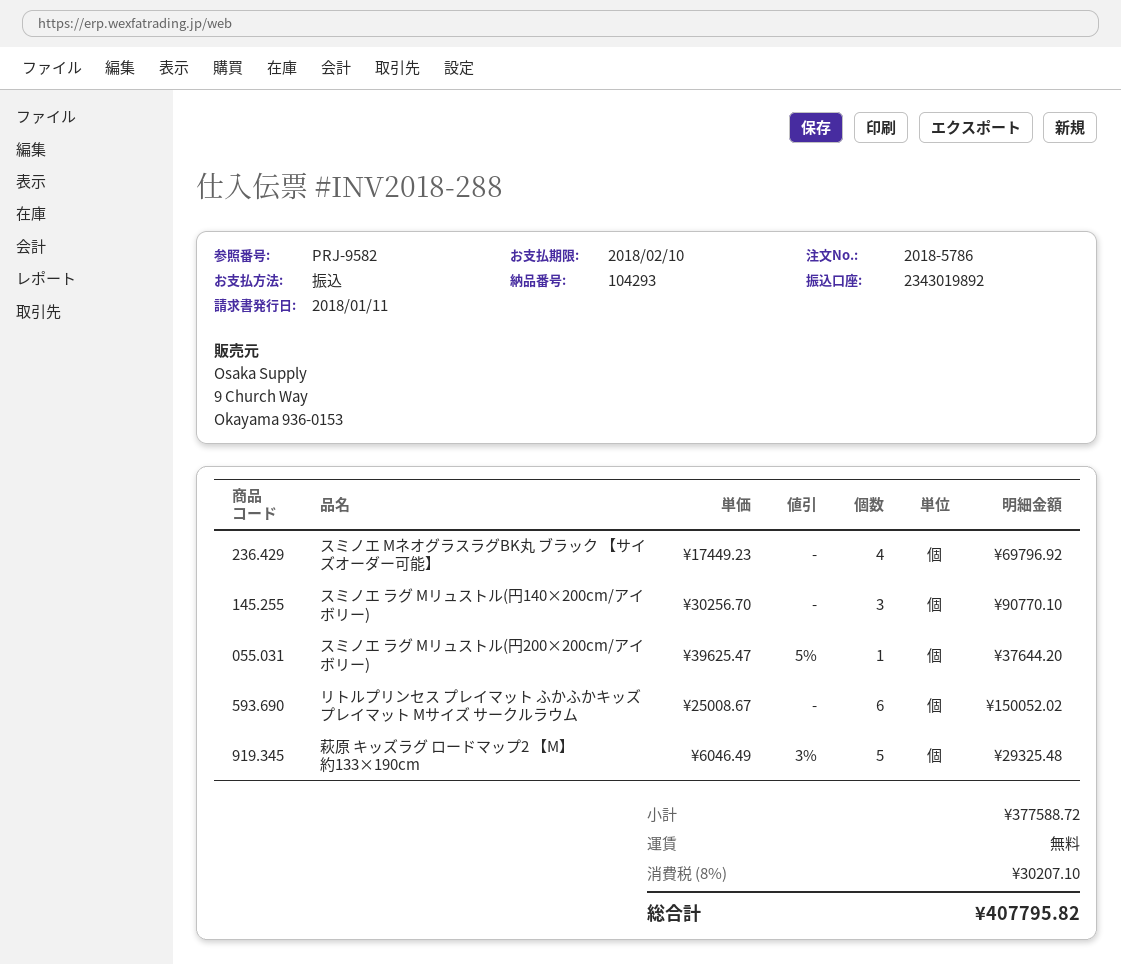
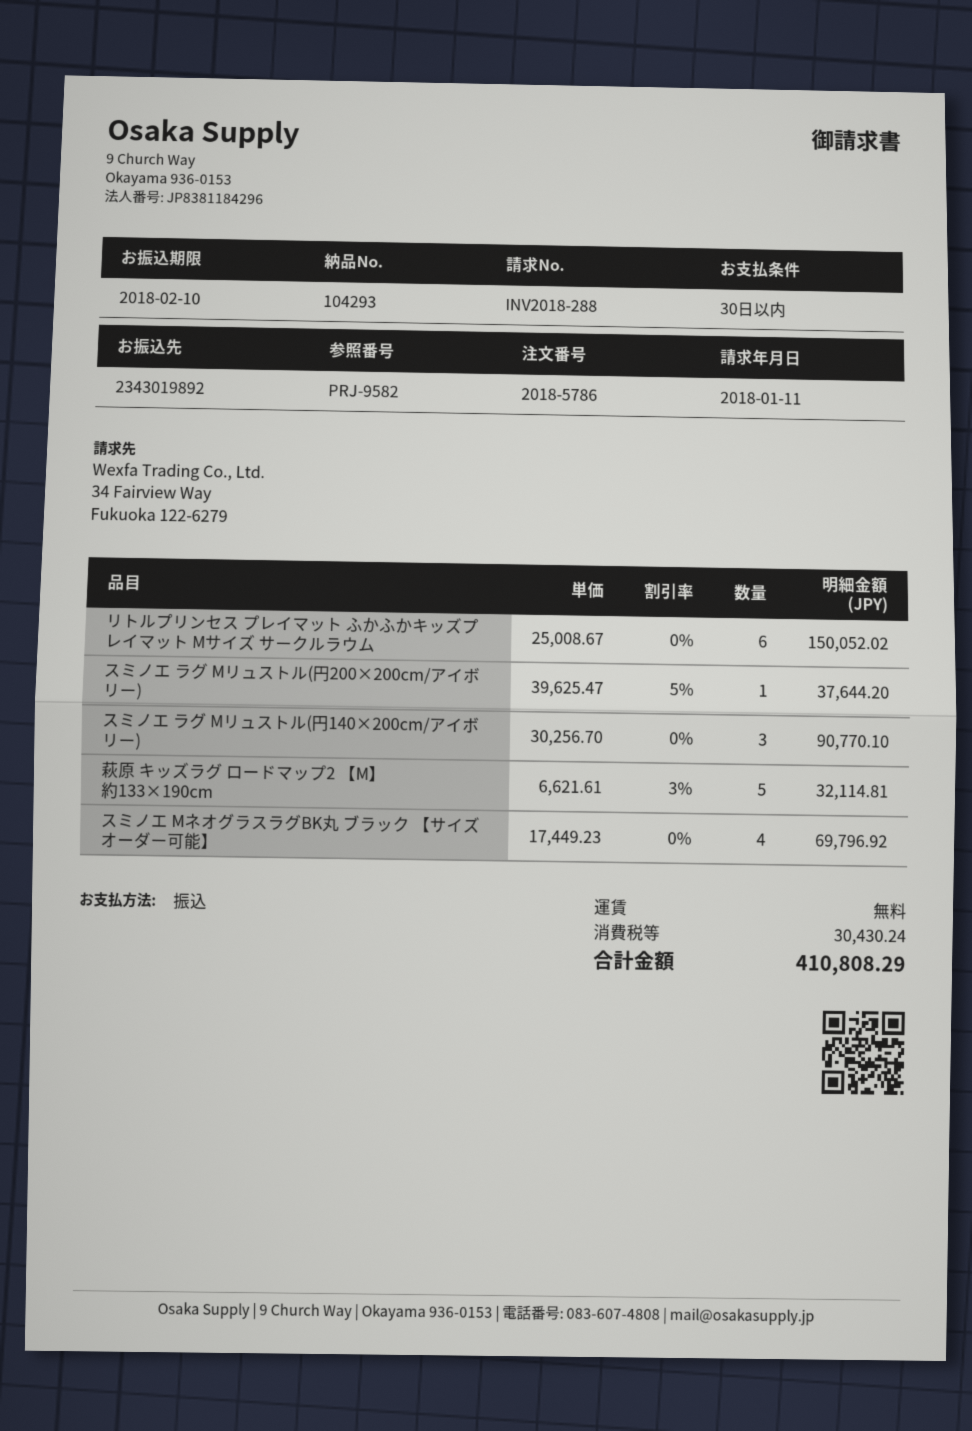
萩原 キッズラグ ロードマップ2 【M】約133×190cm: 5 x 6046.49 - 3% = 29325.48 -> 5 x 6621.61 - 3% = 32114.81
tax: 30207.10 -> 30430.24
total: 407795.82 -> 410808.29

